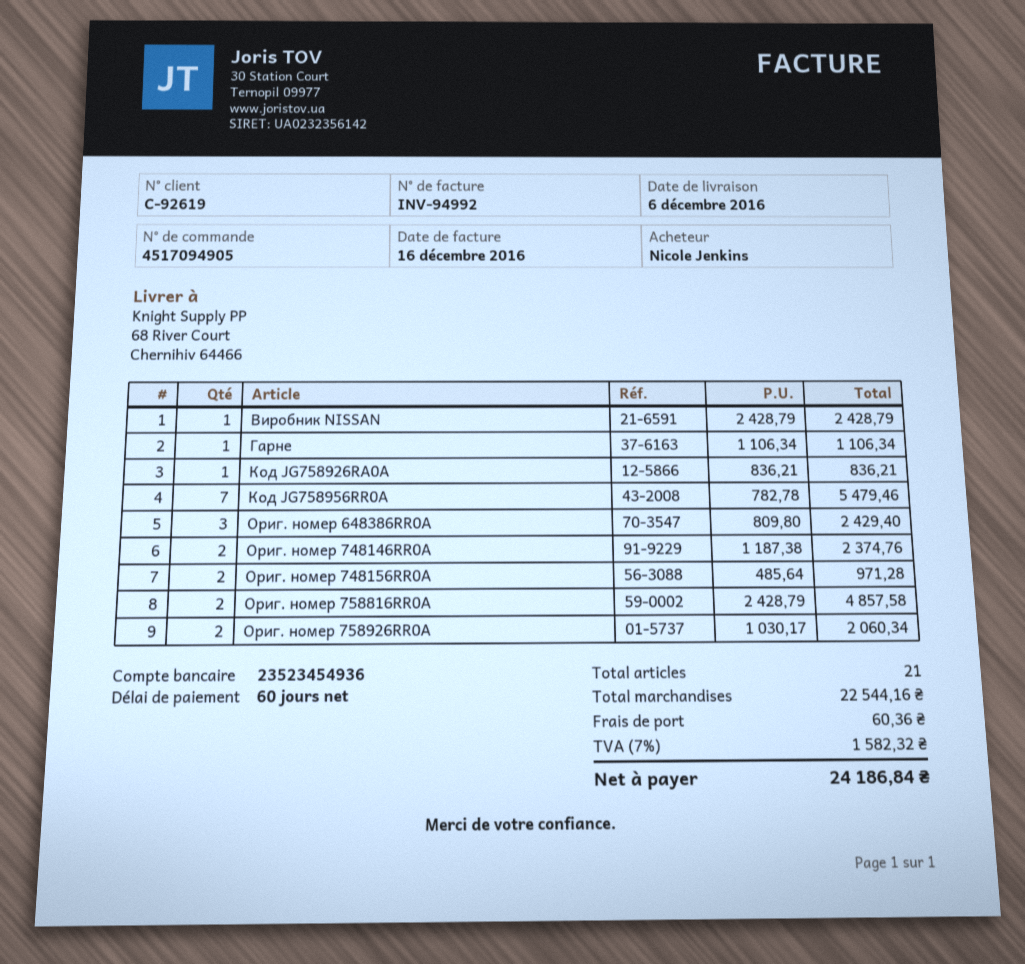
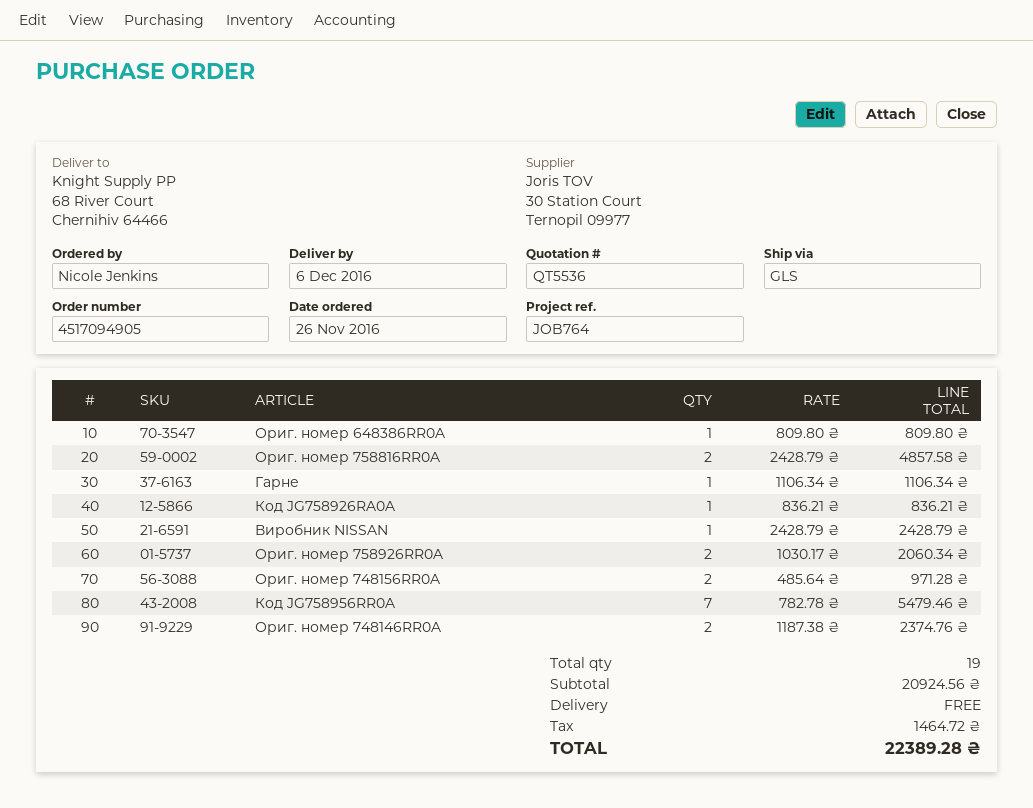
Ориг. номер 648386RR0A: 3 x 809.80 = 2429.40 -> 1 x 809.80 = 809.80
total quantity: 21 -> 19
subtotal: 22544.16 -> 20924.56
shipping: 60.36 -> 0.00
tax: 1582.32 -> 1464.72
total: 24186.84 -> 22389.28

